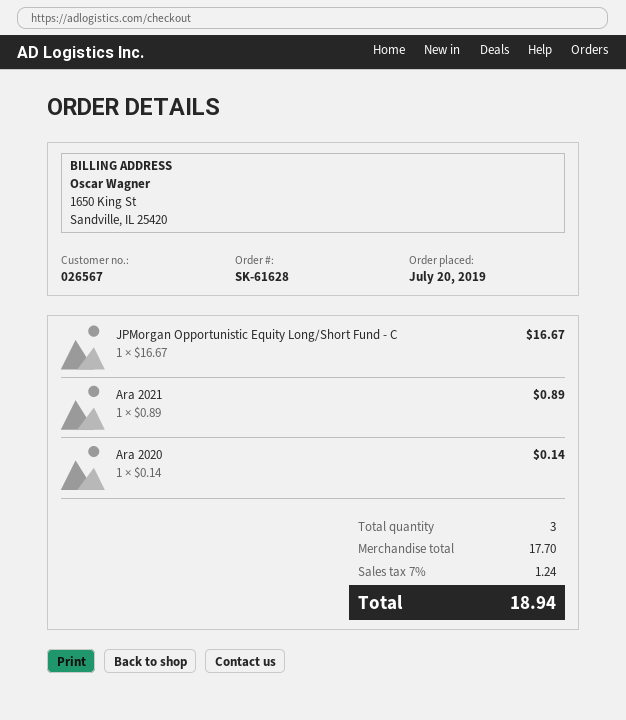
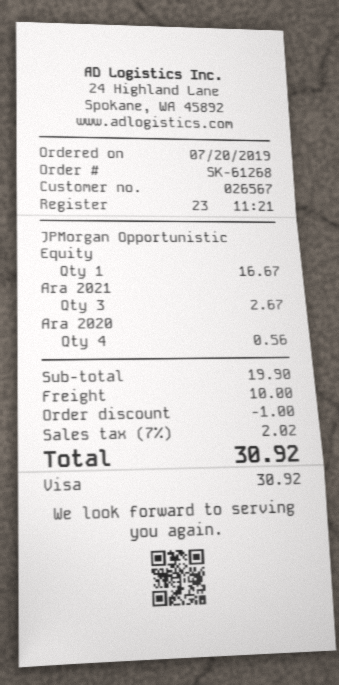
order number: SK-61628 -> SK-61268
Ara 2021: 1 for 0.89 -> 3 for 2.67
Ara 2020: 1 for 0.14 -> 4 for 0.56
subtotal: 17.70 -> 19.90
discount: none -> 1.00
shipping: none -> 10.00
tax: 7% = 1.24 -> 7% = 2.02
total: 18.94 -> 30.92

